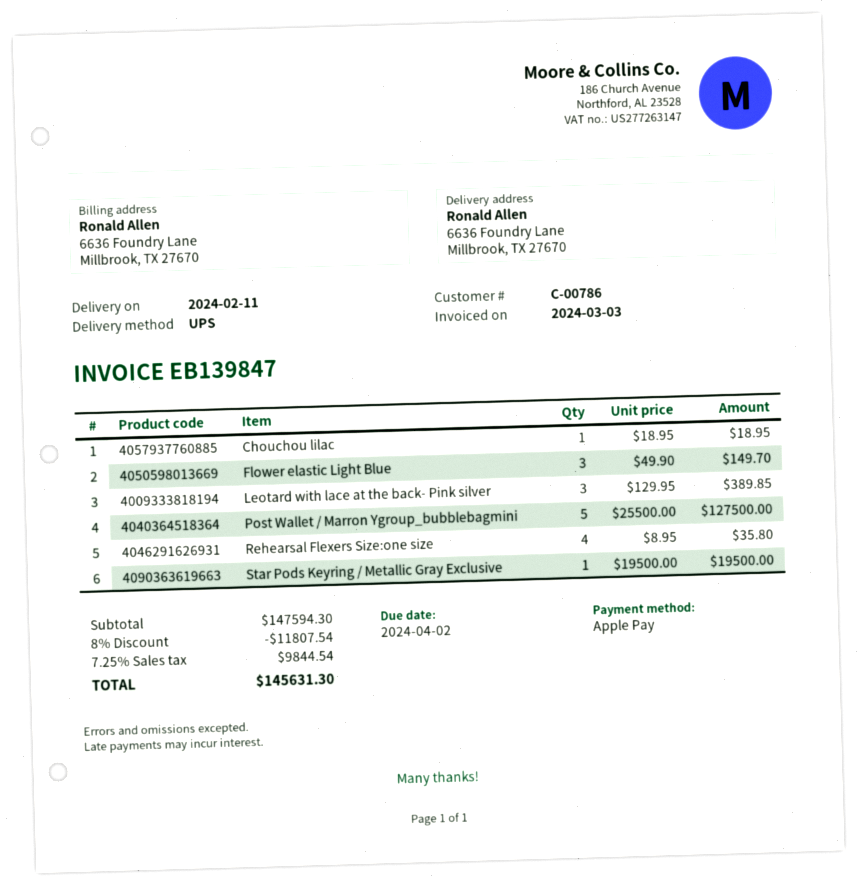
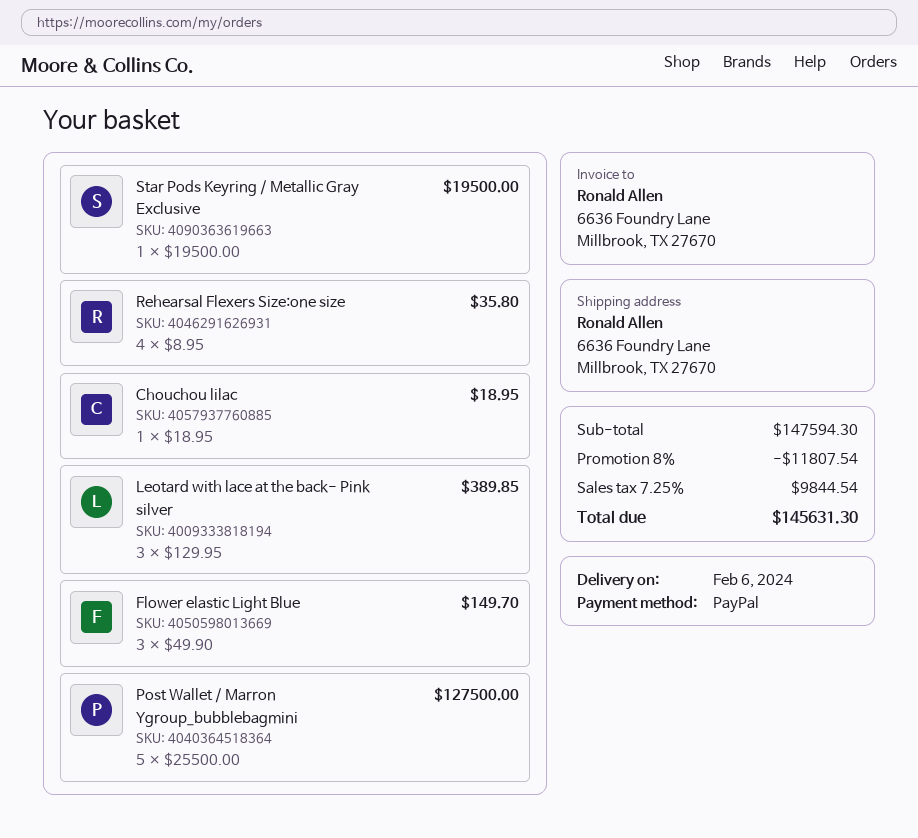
delivery date: 2024-02-11 -> 2024-02-06
payment method: Apple Pay -> PayPal

